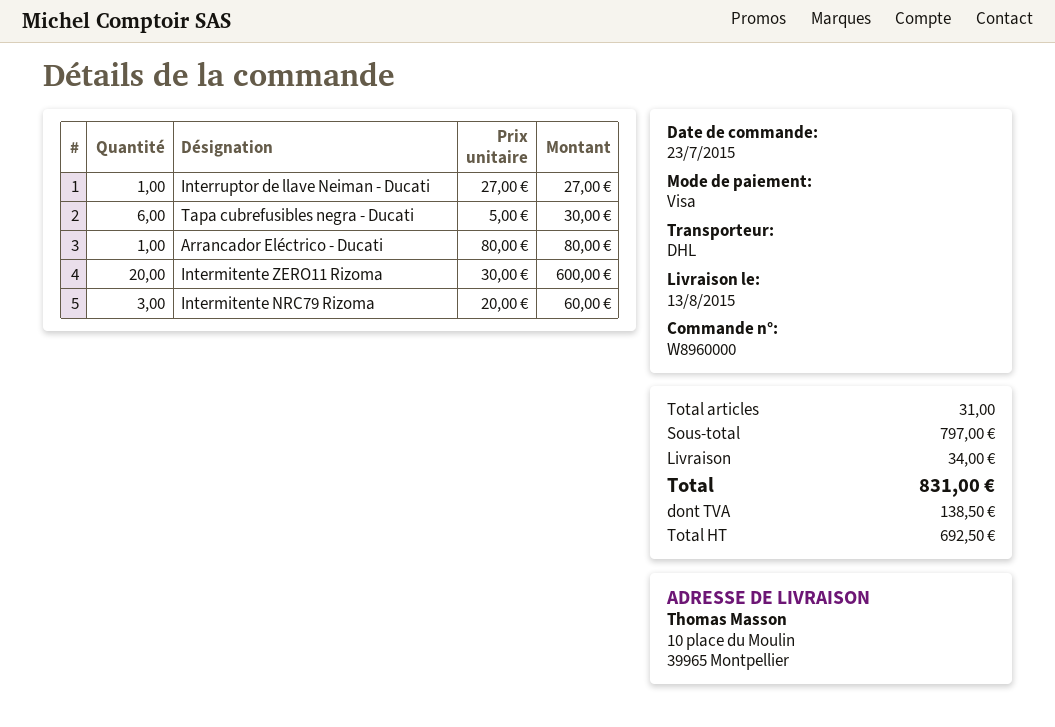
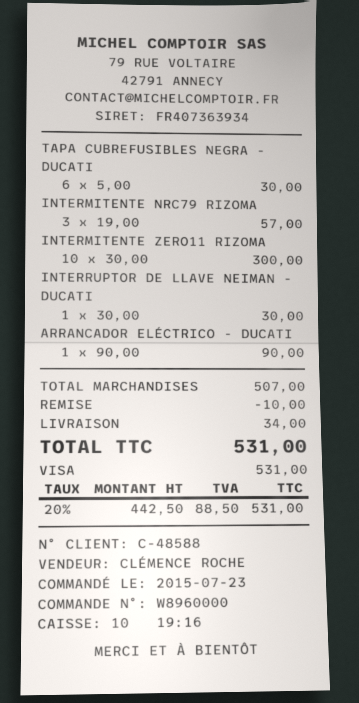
Interruptor de llave Neiman - Ducati: 1 x 27.00 = 27.00 -> 1 x 30.00 = 30.00
Arrancador Eléctrico - Ducati: 1 x 80.00 = 80.00 -> 1 x 90.00 = 90.00
Intermitente ZERO11 Rizoma: 20 x 30.00 = 600.00 -> 10 x 30.00 = 300.00
Intermitente NRC79 Rizoma: 3 x 20.00 = 60.00 -> 3 x 19.00 = 57.00
subtotal: 797.00 -> 507.00
discount: none -> 10.00
net: 692.50 -> 442.50
tax: 138.50 -> 88.50
total: 831.00 -> 531.00

